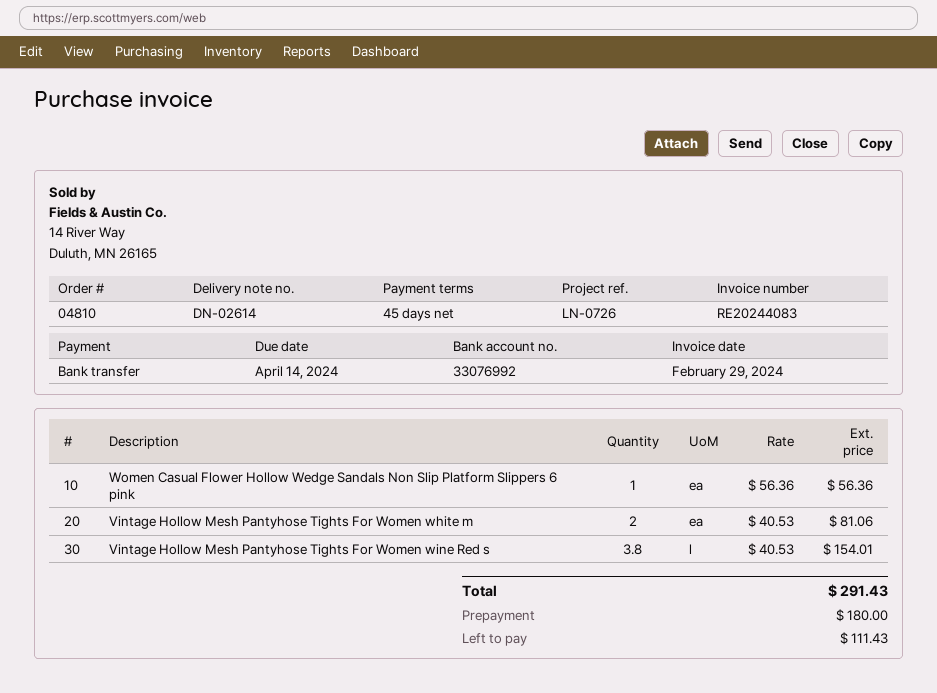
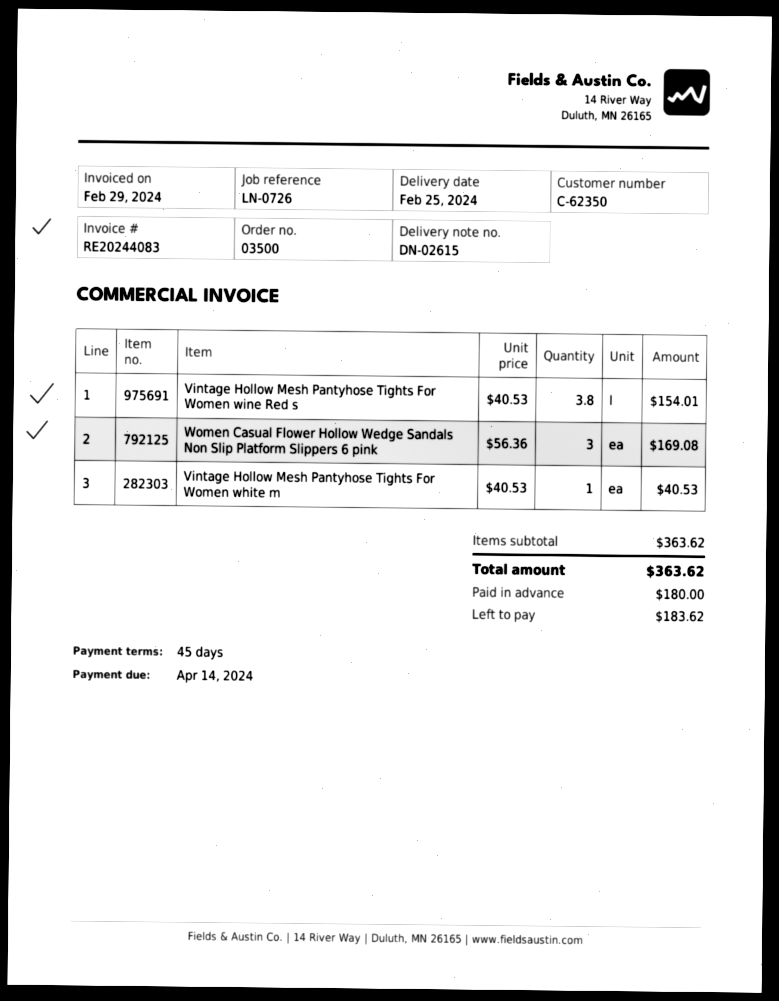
order number: 04810 -> 03500
delivery note number: DN-02614 -> DN-02615
Women Casual Flower Hollow Wedge Sandals Non Slip Platform Slippers 6 pink: 1 x 56.36 = 56.36 -> 3 x 56.36 = 169.08
Vintage Hollow Mesh Pantyhose Tights For Women white m: 2 x 40.53 = 81.06 -> 1 x 40.53 = 40.53
total: 291.43 -> 363.62
balance: 111.43 -> 183.62

